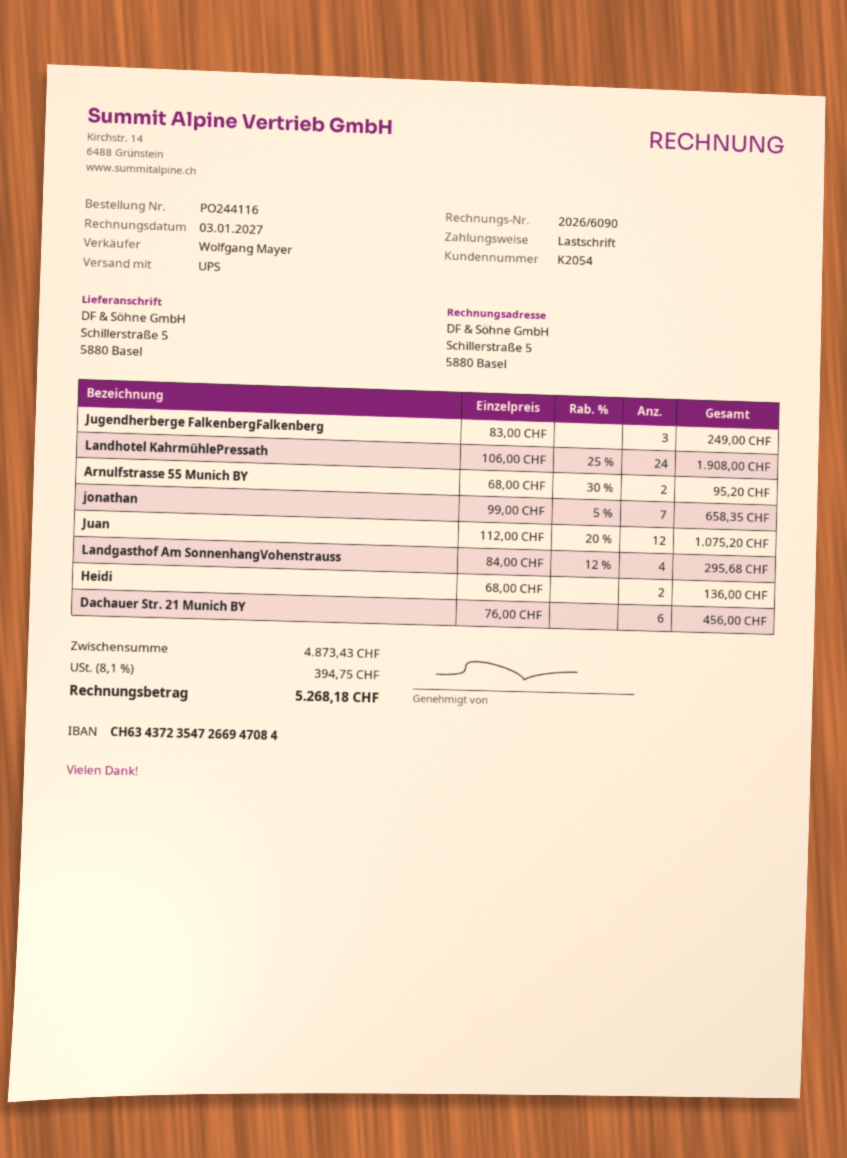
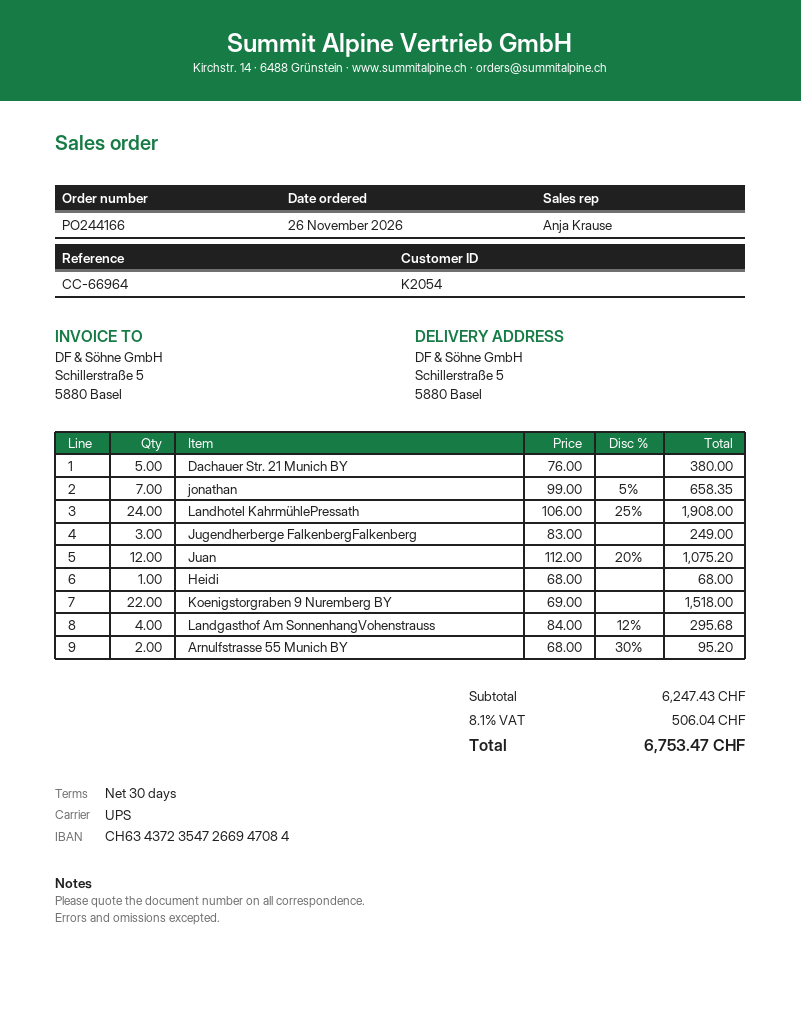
order number: PO244116 -> PO244166
sales rep: Wolfgang Mayer -> Anja Krause
Heidi: 2 x 68.00 = 136.00 -> 1 x 68.00 = 68.00
Dachauer Str. 21 Munich BY: 6 x 76.00 = 456.00 -> 5 x 76.00 = 380.00
Koenigstorgraben 9 Nuremberg BY: none -> 22 x 69.00 = 1518.00
subtotal: 4873.43 -> 6247.43
tax: 8.1% = 394.75 -> 8.1% = 506.04
total: 5268.18 -> 6753.47

